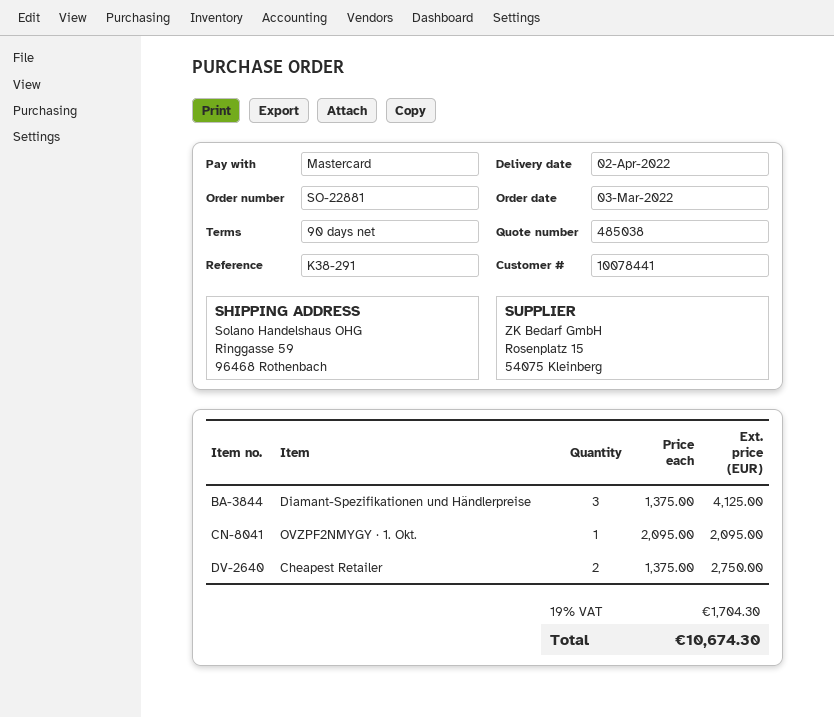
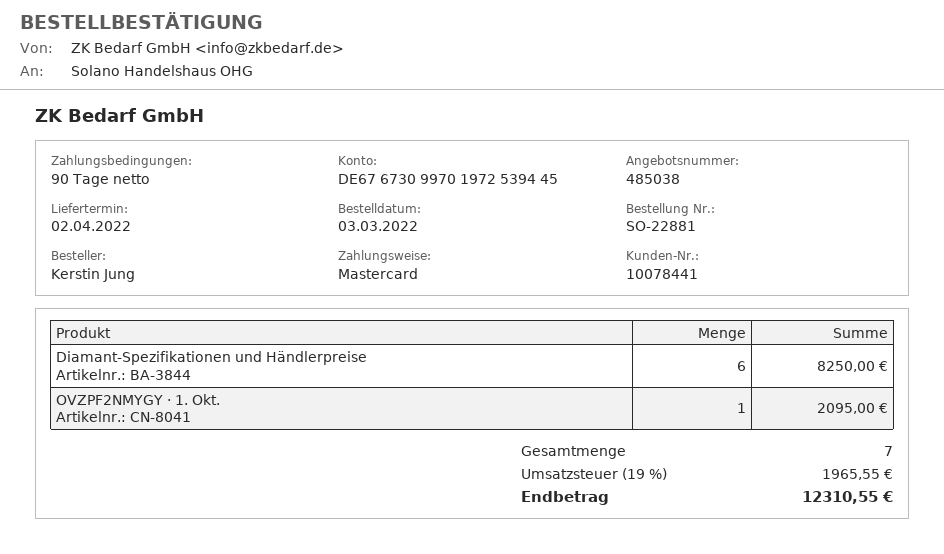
Diamant-Spezifikationen und Händlerpreise: 3 for 4125.00 -> 6 for 8250.00
Cheapest Retailer: 2 for 2750.00 -> none
tax: 19% = 1704.30 -> 19% = 1965.55
total: 10674.30 -> 12310.55

